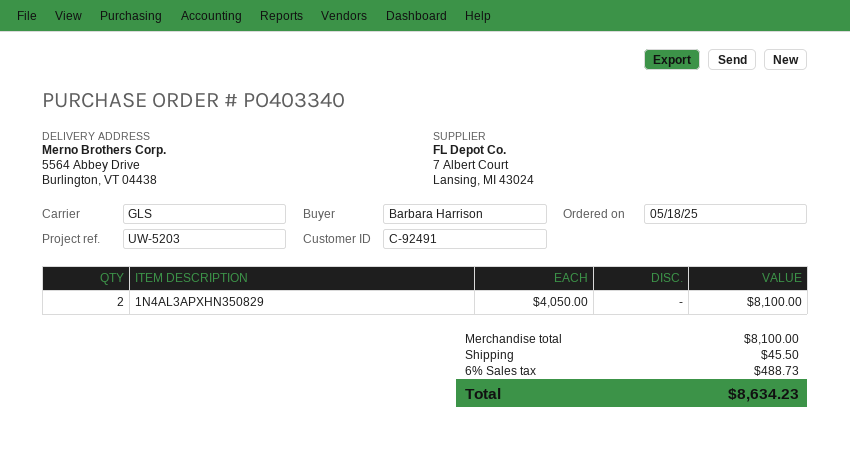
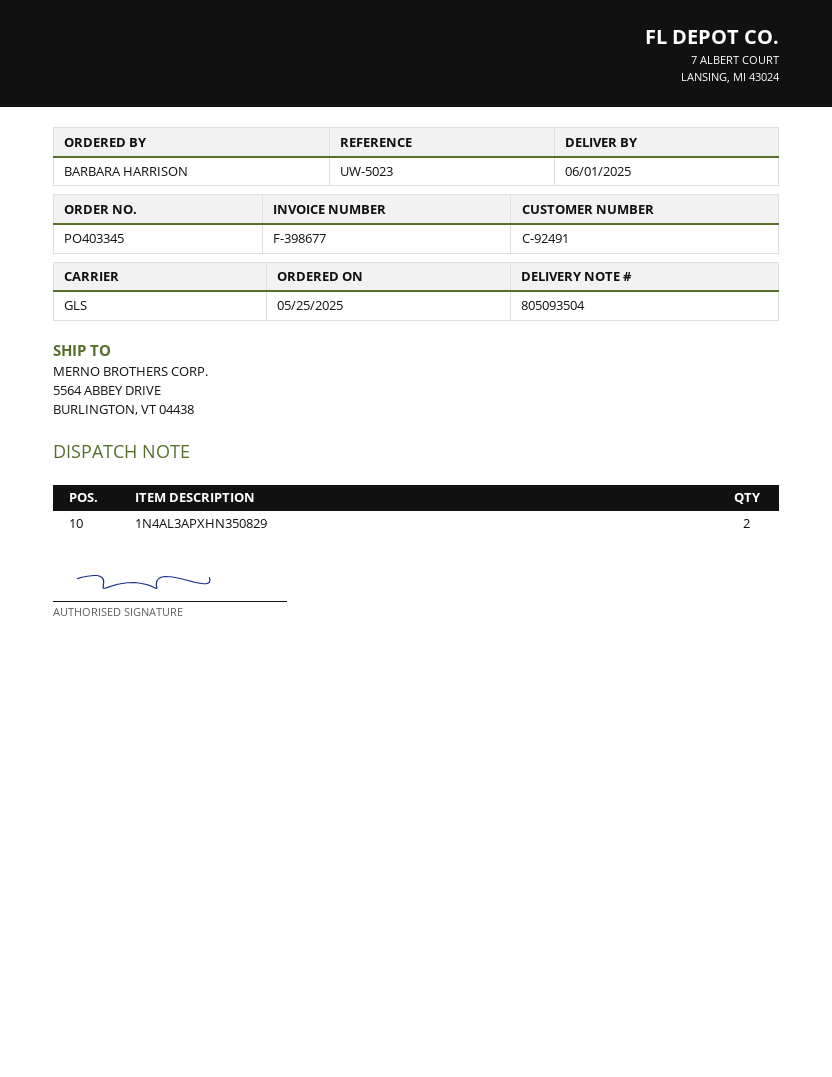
order number: PO403340 -> PO403345
order date: 2025-05-18 -> 2025-05-25
reference: UW-5203 -> UW-5023

